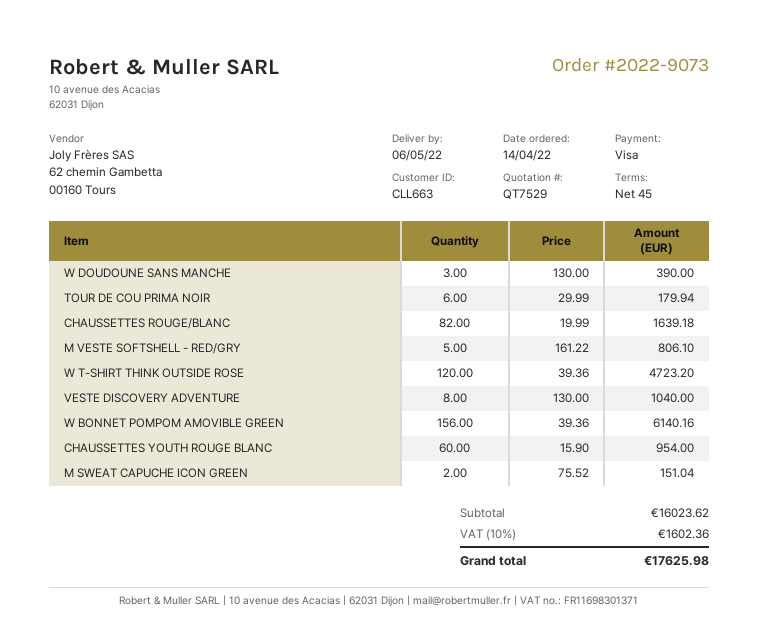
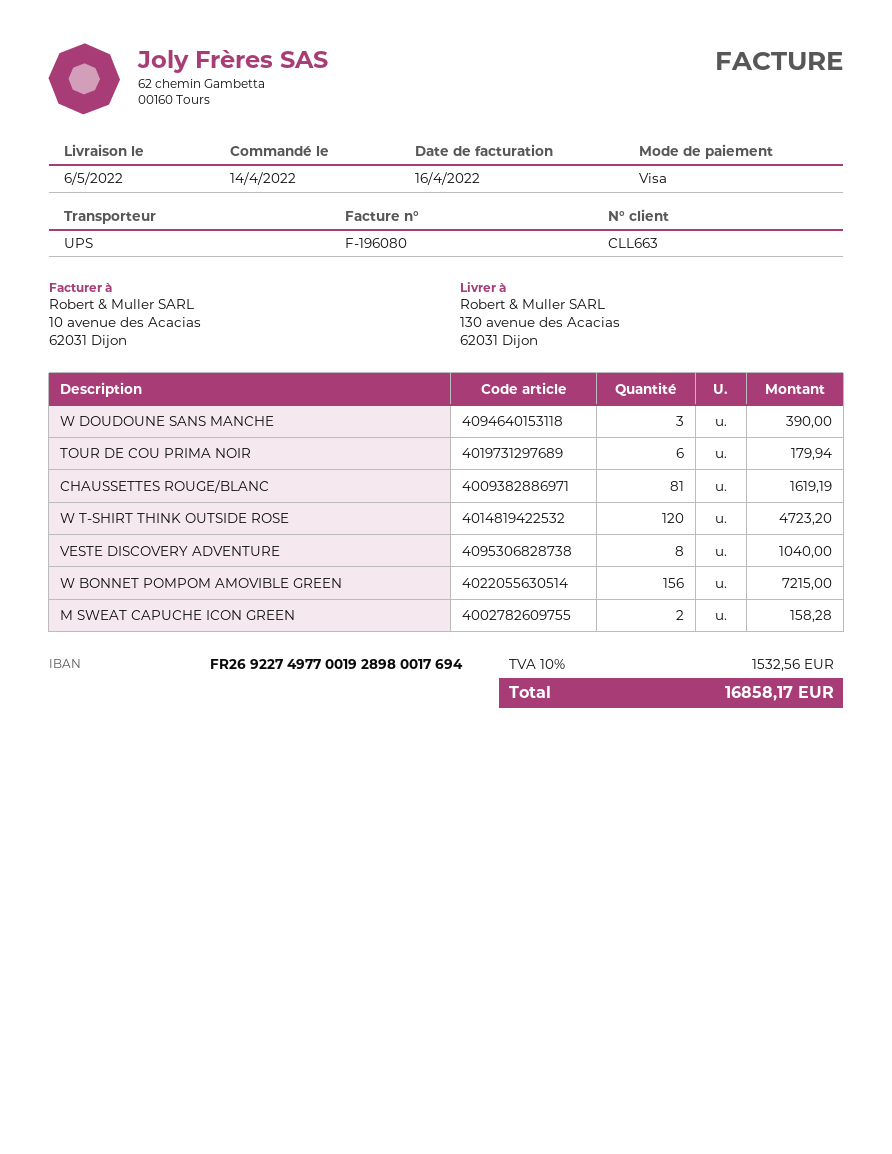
CHAUSSETTES ROUGE/BLANC: 82 for 1639.18 -> 81 for 1619.19
M VESTE SOFTSHELL - RED/GRY: 5 for 806.10 -> none
W BONNET POMPOM AMOVIBLE GREEN: 156 for 6140.16 -> 156 for 7215.00
CHAUSSETTES YOUTH ROUGE BLANC: 60 for 954.00 -> none
M SWEAT CAPUCHE ICON GREEN: 2 for 151.04 -> 2 for 158.28
tax: 10% = 1602.36 -> 10% = 1532.56
total: 17625.98 -> 16858.17

